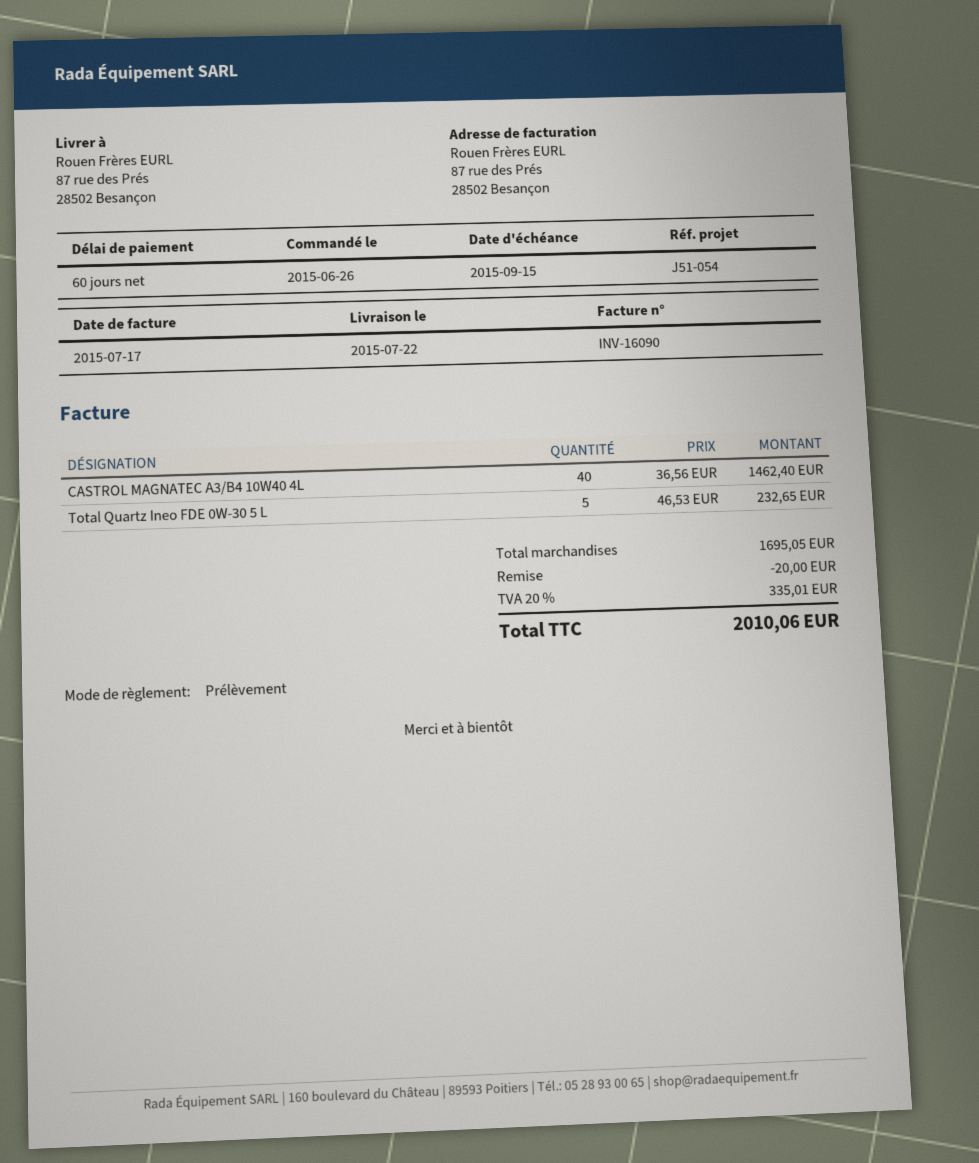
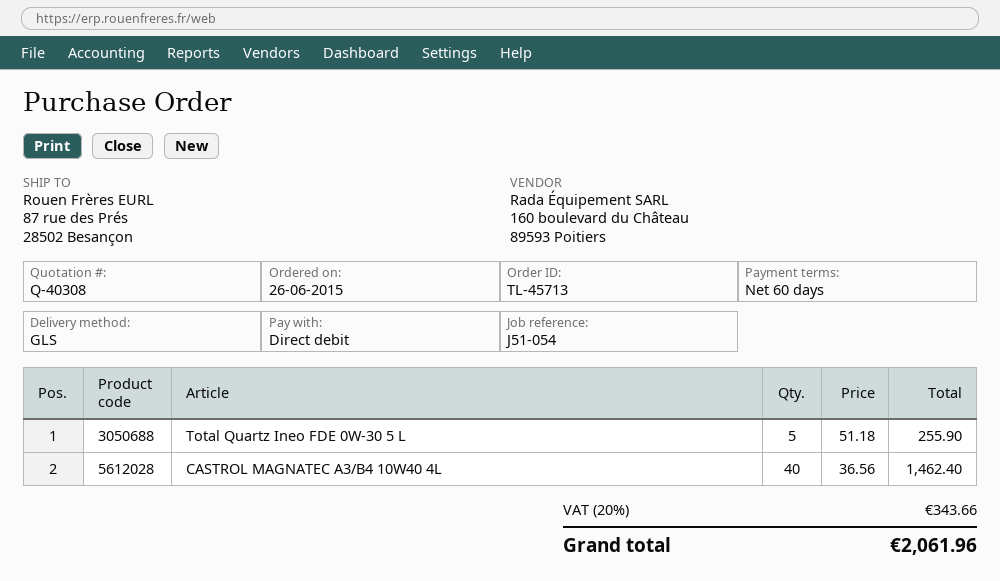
Total Quartz Ineo FDE 0W-30 5 L: 5 x 46.53 = 232.65 -> 5 x 51.18 = 255.90
discount: 20.00 -> none
tax: 20% = 335.01 -> 20% = 343.66
total: 2010.06 -> 2061.96

